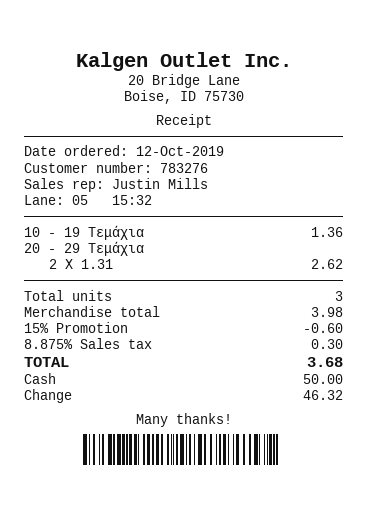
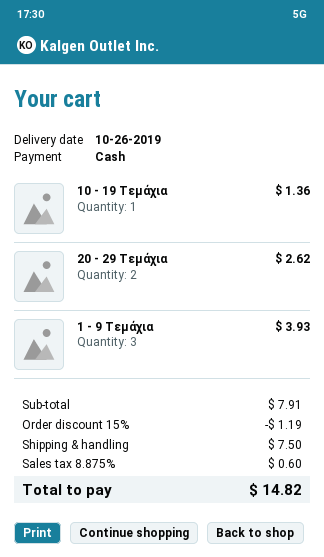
1 - 9 Τεμάχια: none -> 3 for 3.93
subtotal: 3.98 -> 7.91
discount: 15% = 0.60 -> 15% = 1.19
shipping: none -> 7.50
tax: 8.875% = 0.30 -> 8.875% = 0.60
total: 3.68 -> 14.82

